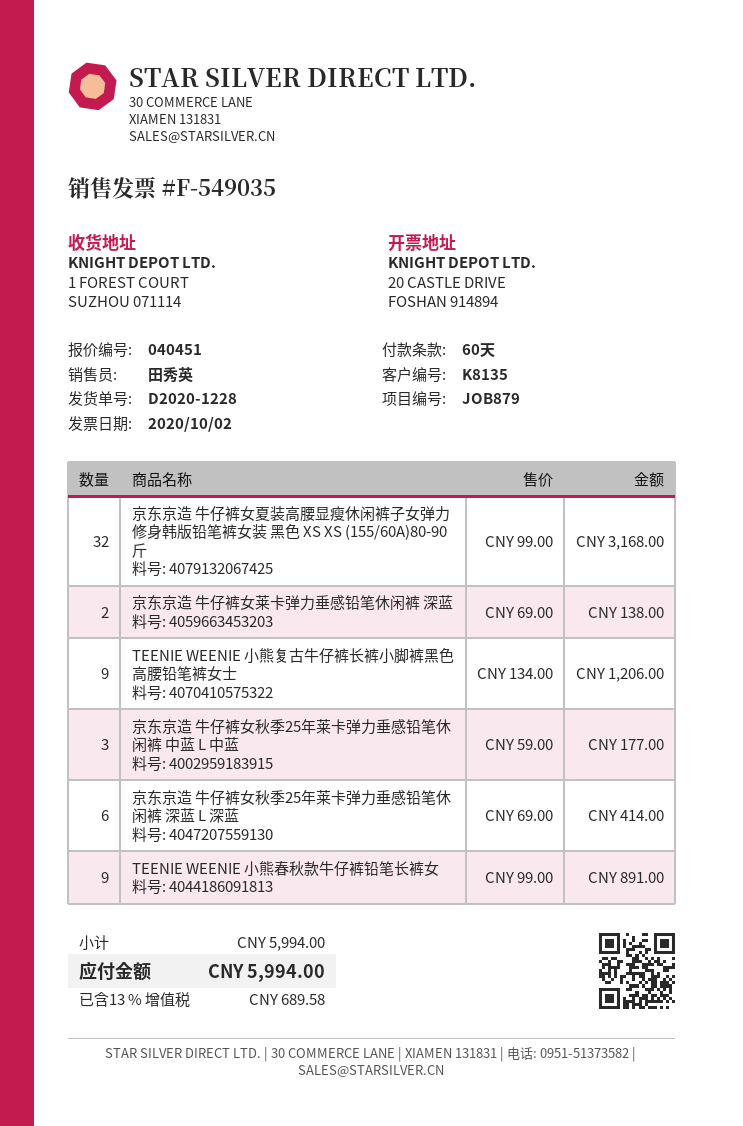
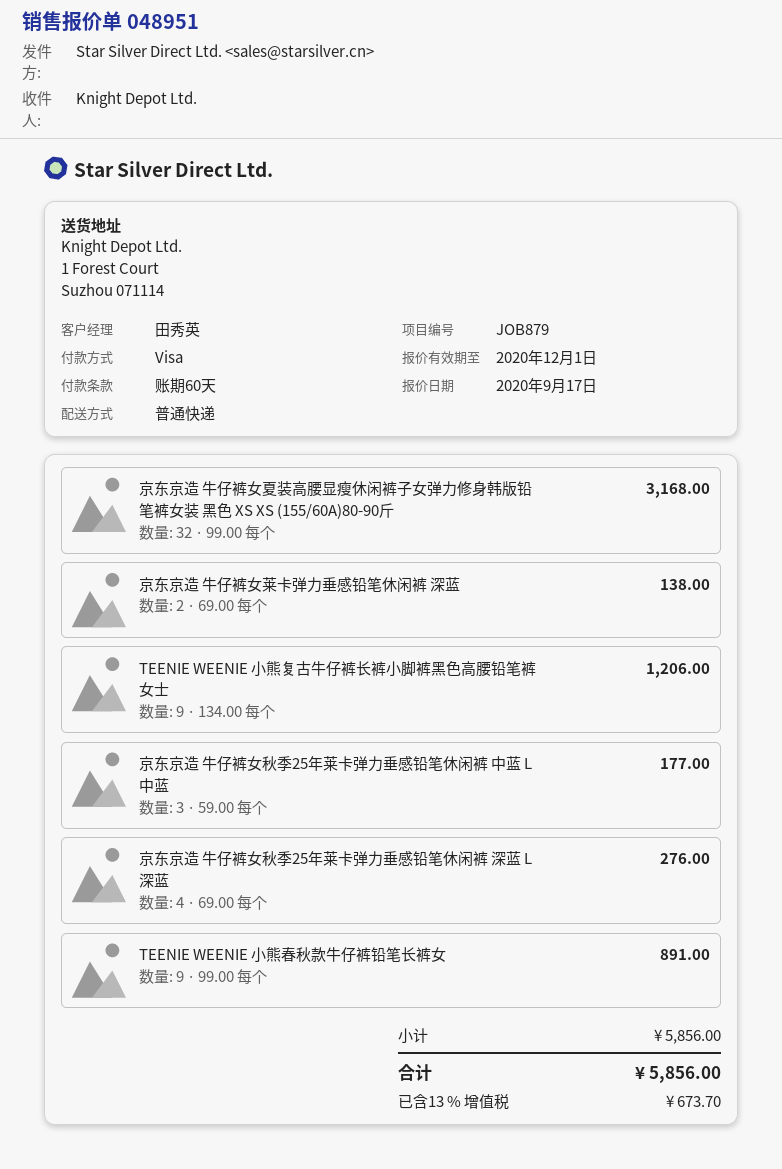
quote number: 040451 -> 048951
京东京造 牛仔裤女秋季25年莱卡弹力垂感铅笔休闲裤 深蓝 L 深蓝: 6 x 69.00 = 414.00 -> 4 x 69.00 = 276.00
subtotal: 5994.00 -> 5856.00
tax: 13% = 689.58 -> 13% = 673.70
total: 5994.00 -> 5856.00

